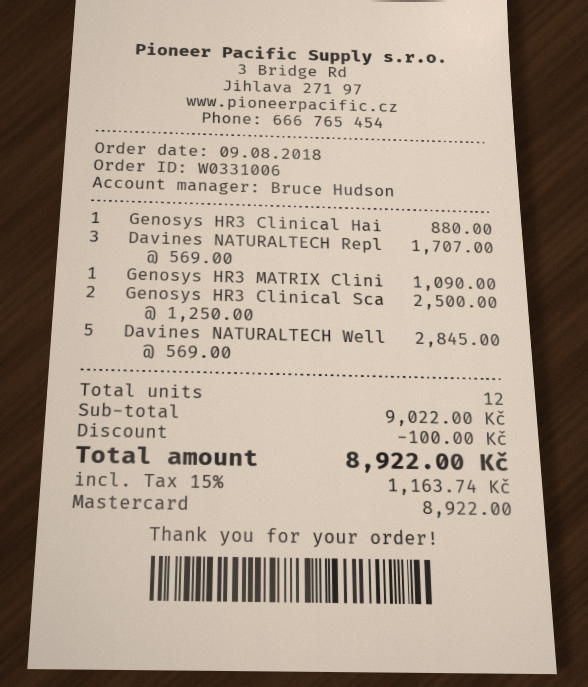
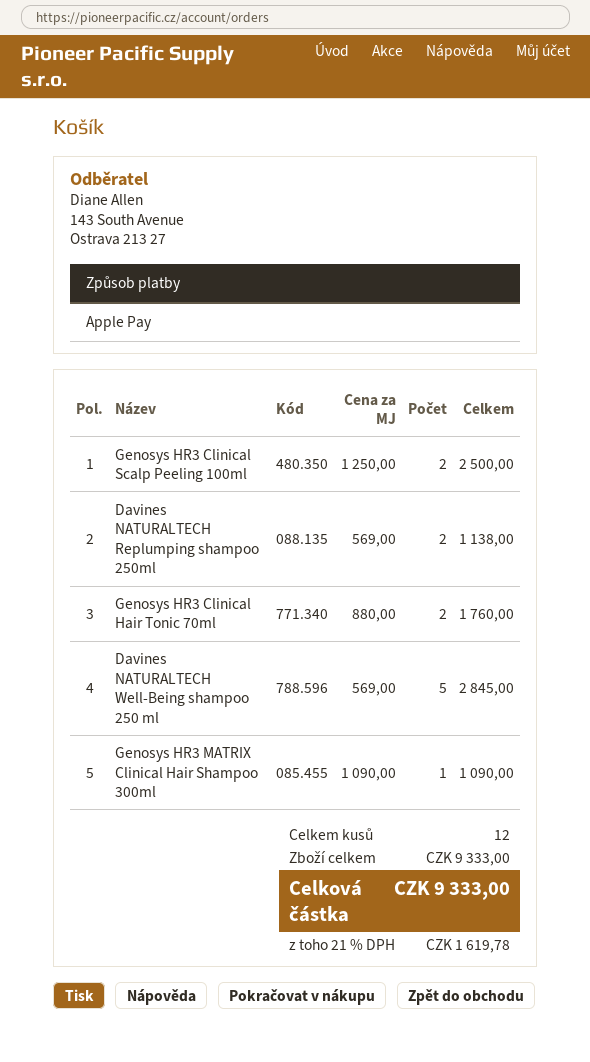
payment method: Mastercard -> Apple Pay
Genosys HR3 Clinical Hai: 1 x 880.00 = 880.00 -> 2 x 880.00 = 1760.00
Davines NATURALTECH Repl: 3 x 569.00 = 1707.00 -> 2 x 569.00 = 1138.00
subtotal: 9022.00 -> 9333.00
discount: 100.00 -> none
tax: 15% = 1163.74 -> 21% = 1619.78
total: 8922.00 -> 9333.00

